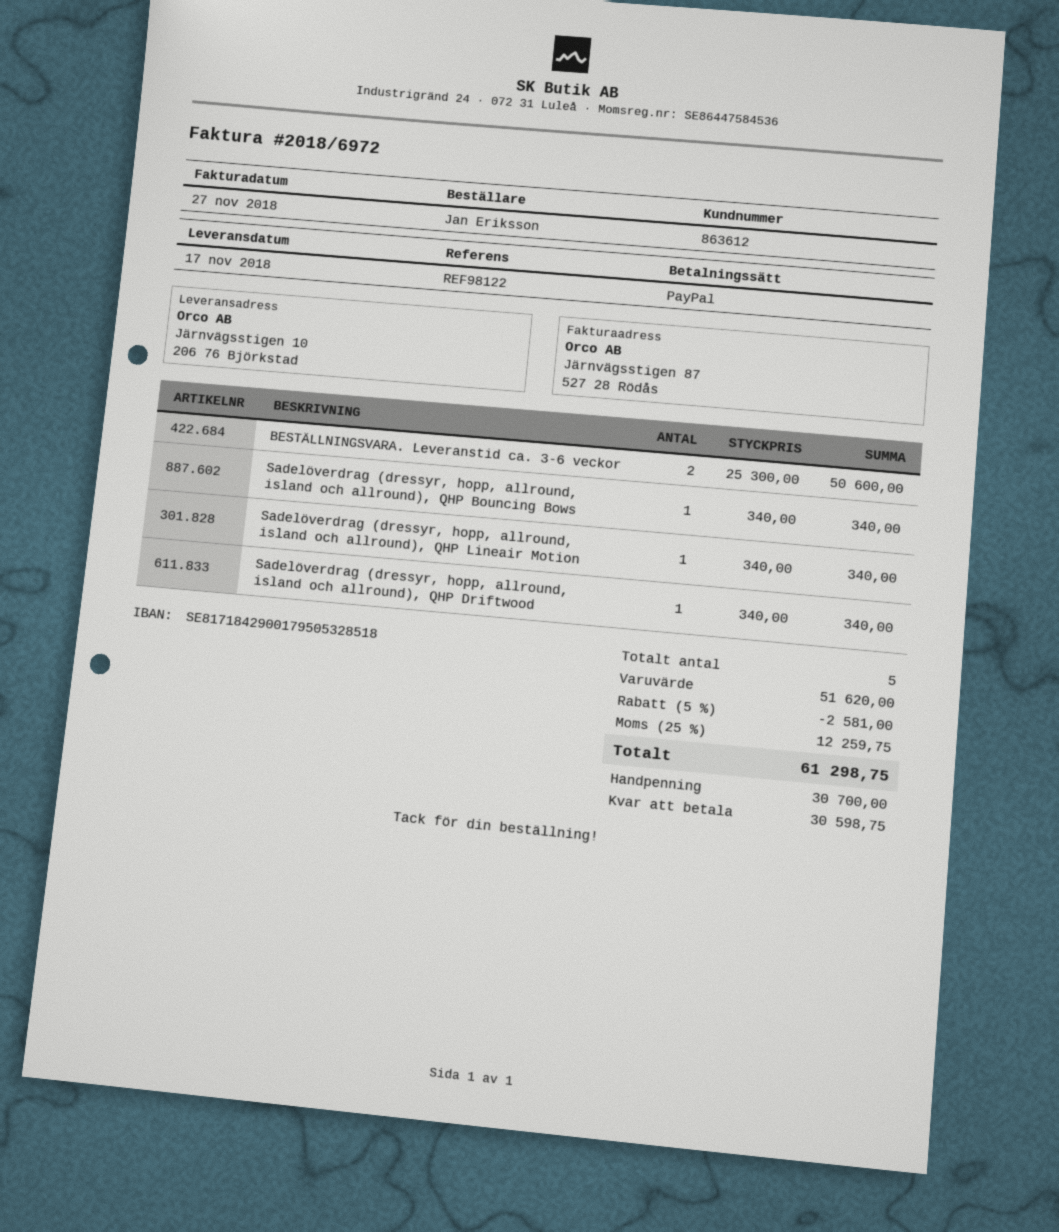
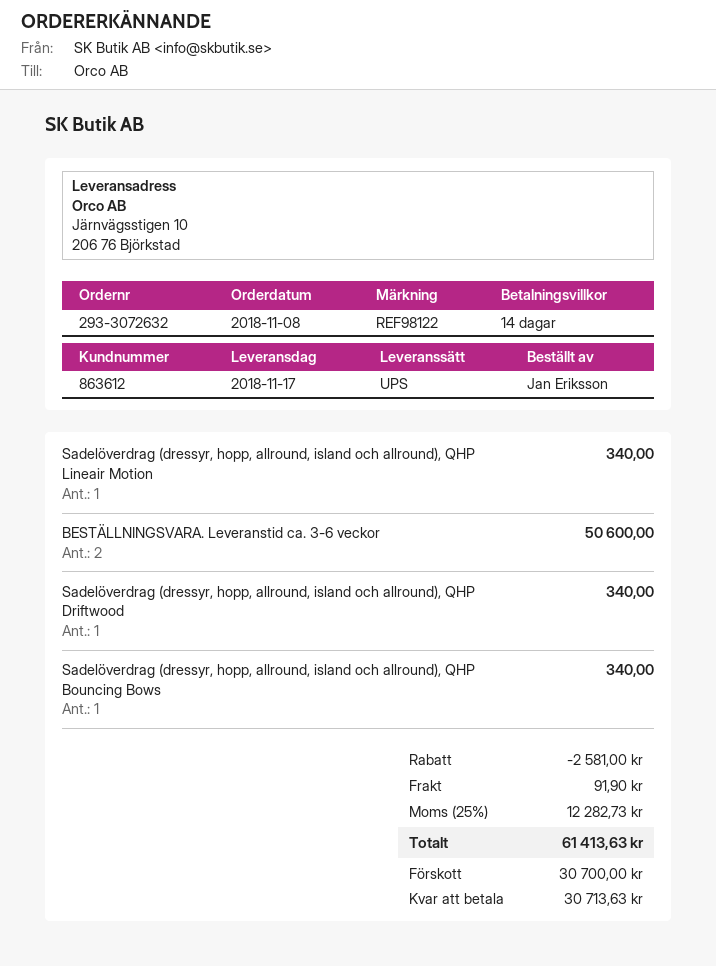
shipping: none -> 91.90
tax: 25% = 12259.75 -> 25% = 12282.73
total: 61298.75 -> 61413.63
balance: 30598.75 -> 30713.63

